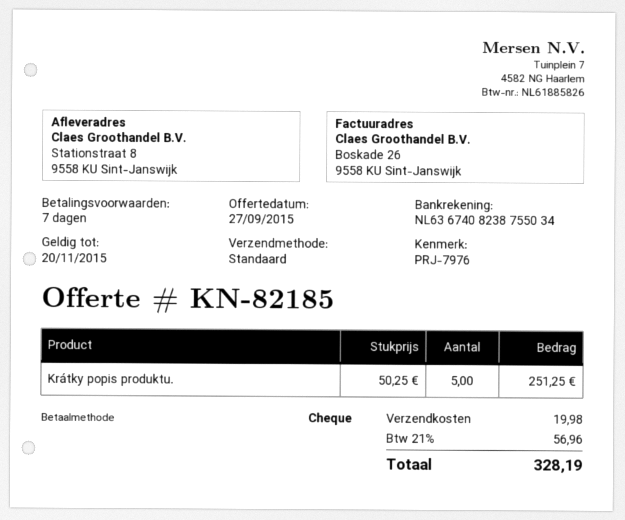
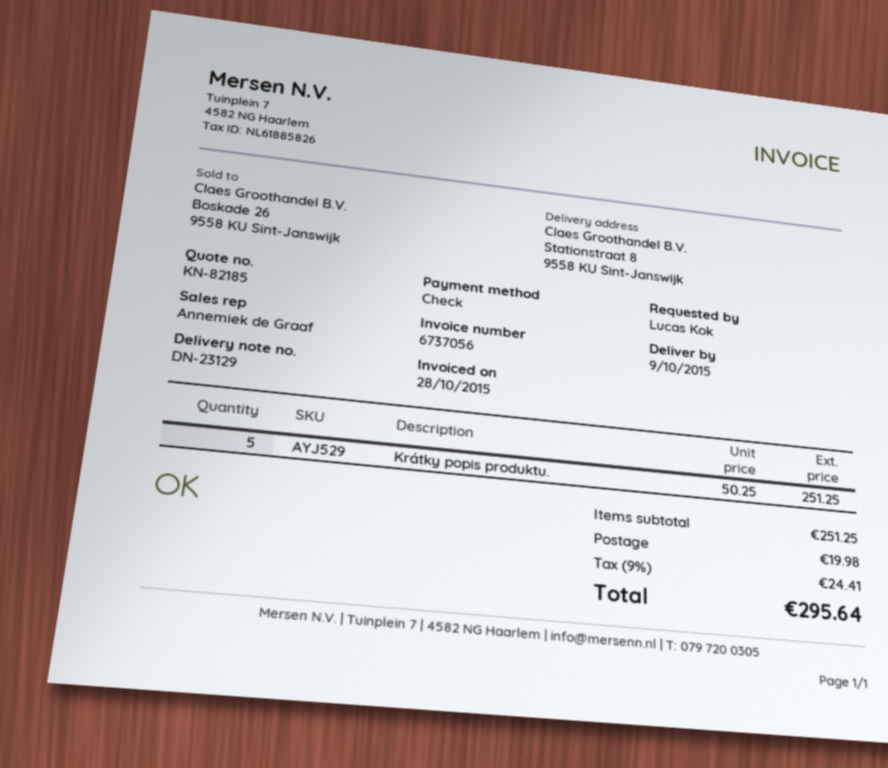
tax: 21% = 56.96 -> 9% = 24.41
total: 328.19 -> 295.64

